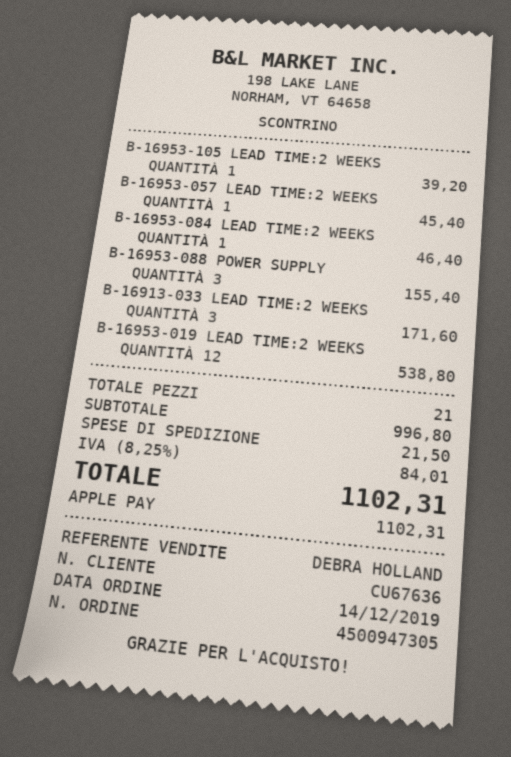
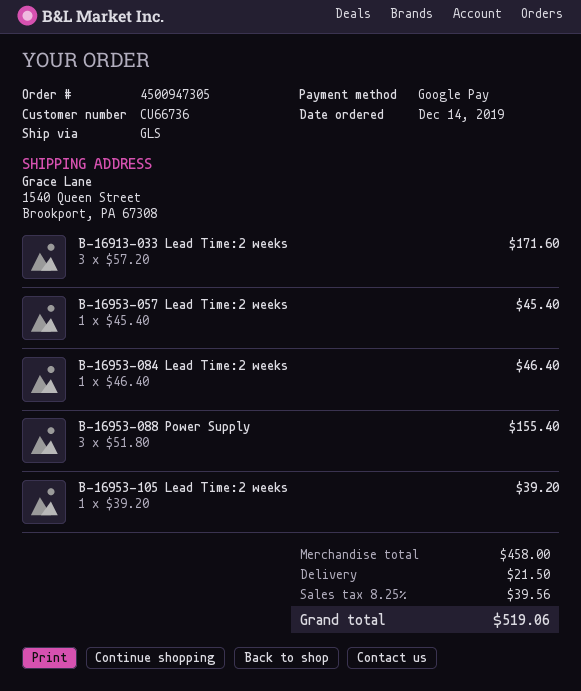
customer number: CU67636 -> CU66736
payment method: Apple Pay -> Google Pay
B-16953-019 LEAD TIME:2 WEEKS: 12 for 538.80 -> none
subtotal: 996.80 -> 458.00
tax: 8.25% = 84.01 -> 8.25% = 39.56
total: 1102.31 -> 519.06

